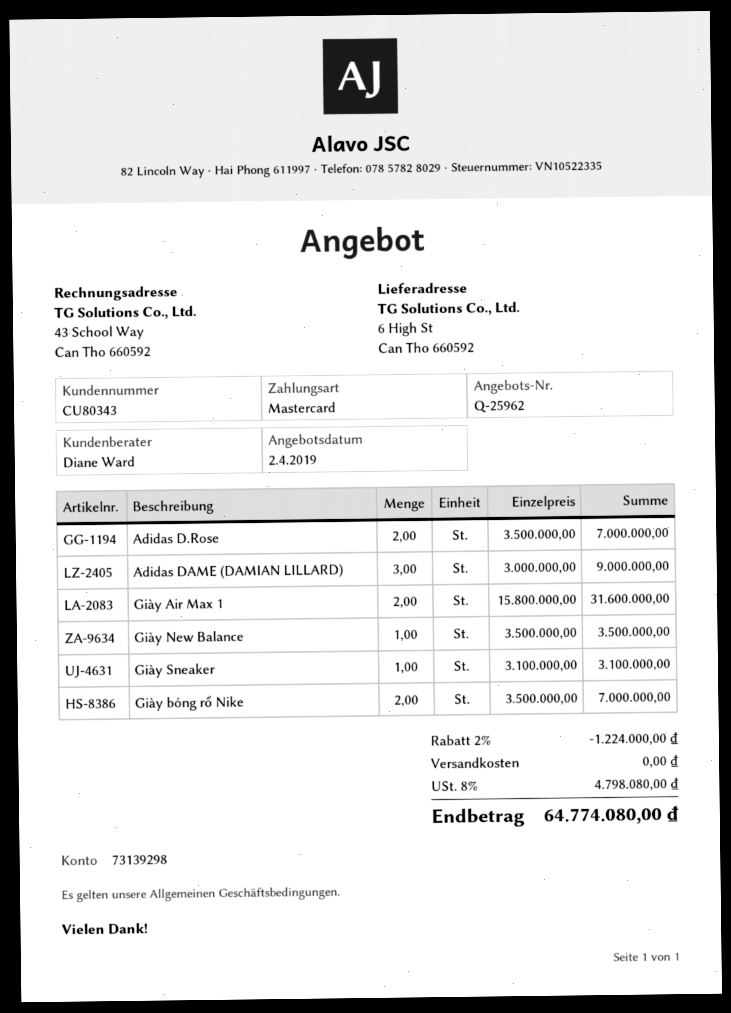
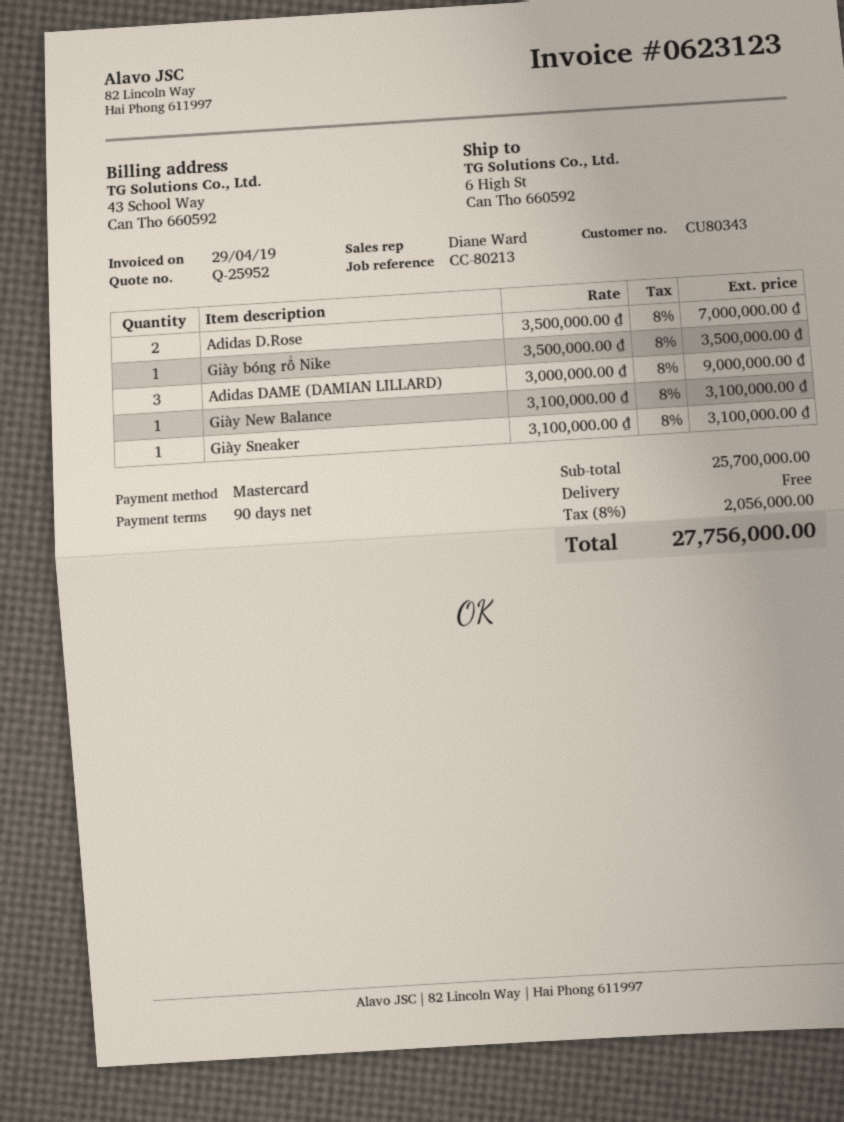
quote number: Q-25962 -> Q-25952
Giày Air Max 1: 2 x 15800000.00 = 31600000.00 -> none
Giày New Balance: 1 x 3500000.00 = 3500000.00 -> 1 x 3100000.00 = 3100000.00
Giày bóng rổ Nike: 2 x 3500000.00 = 7000000.00 -> 1 x 3500000.00 = 3500000.00
discount: 2% = 1224000.00 -> none
tax: 8% = 4798080.00 -> 8% = 2056000.00
total: 64774080.00 -> 27756000.00

